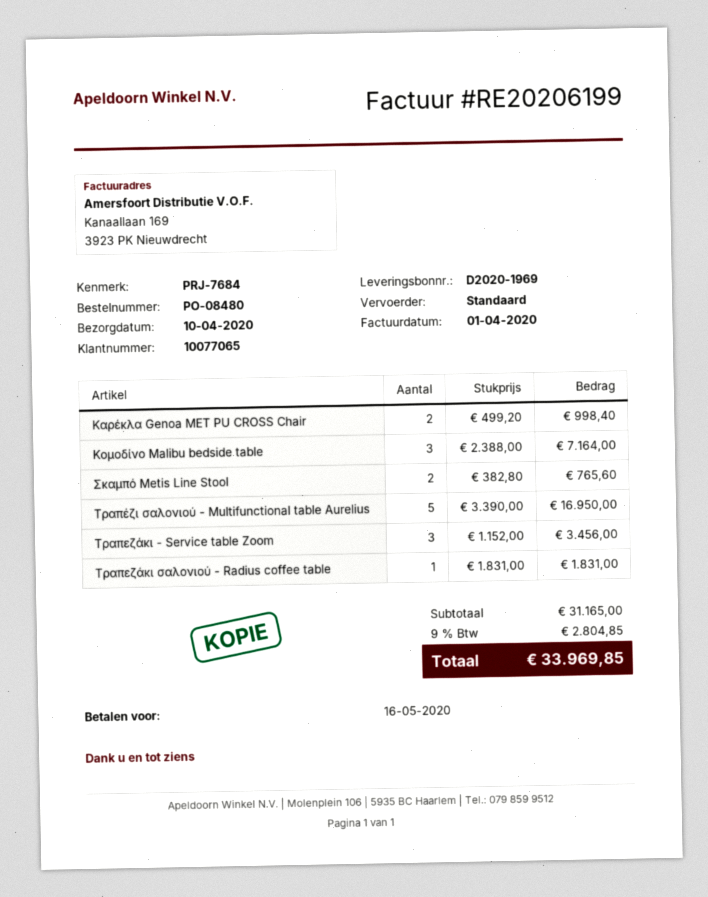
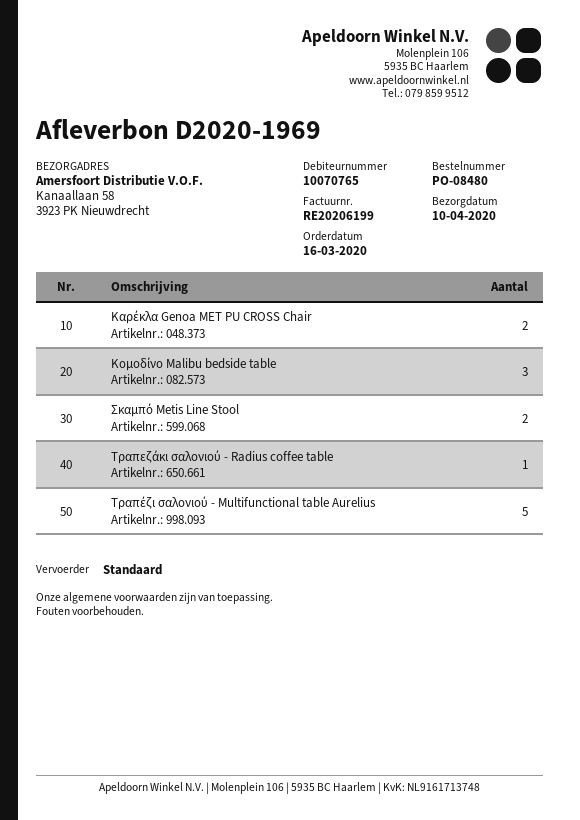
customer number: 10077065 -> 10070765
Τραπεζάκι - Service table Zoom: 3 -> none

